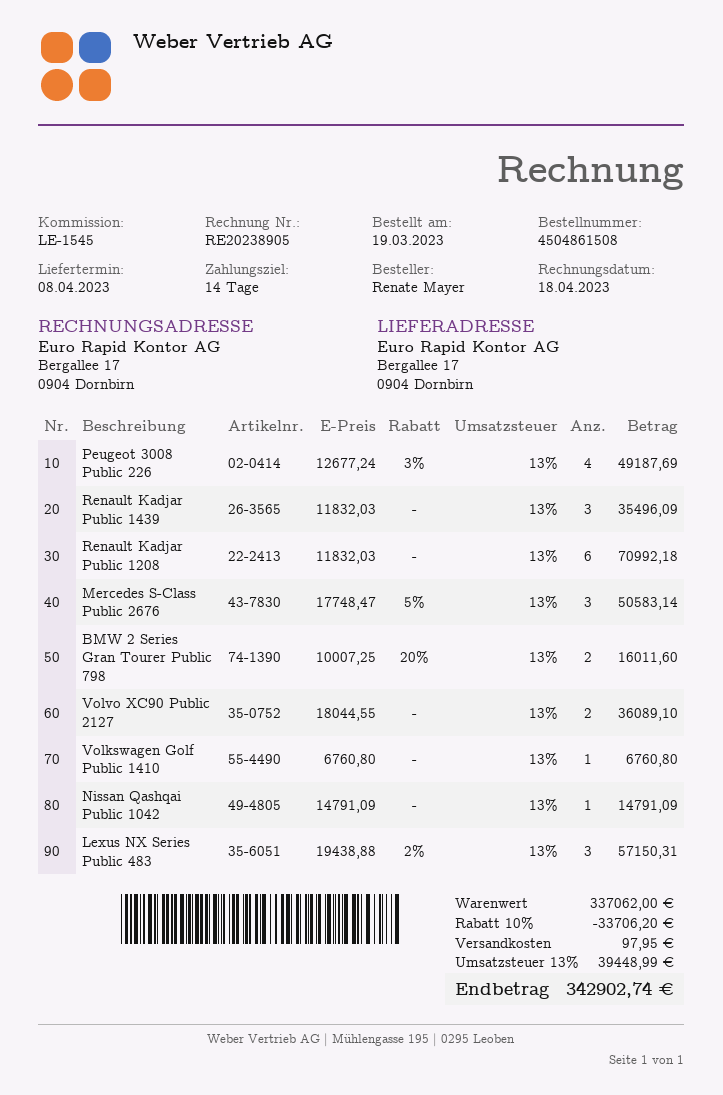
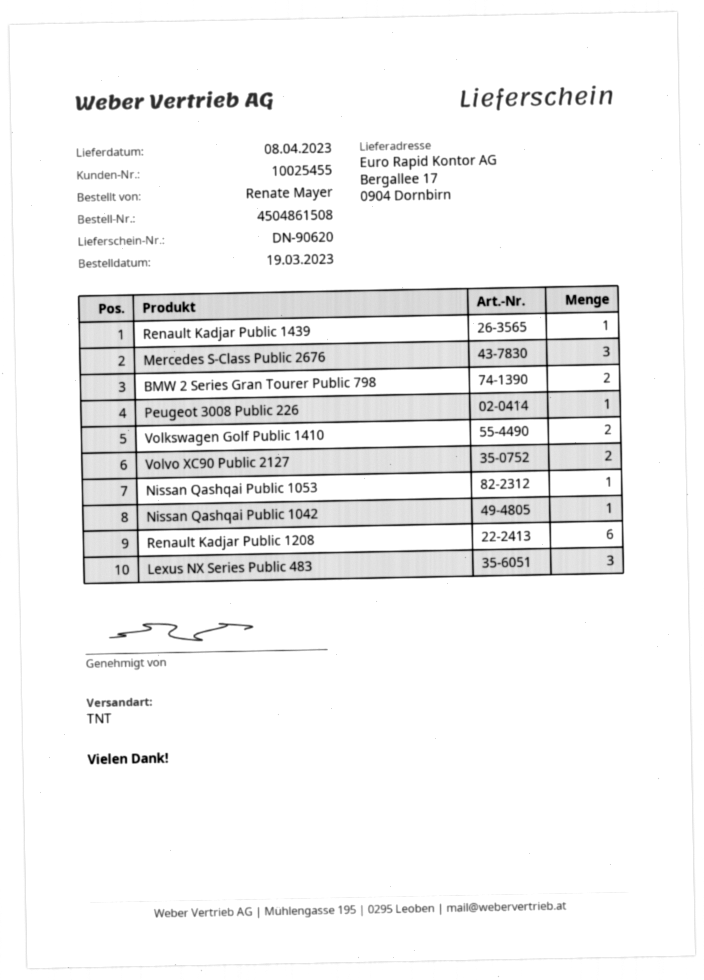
Peugeot 3008 Public 226: 4 -> 1
Renault Kadjar Public 1439: 3 -> 1
Volkswagen Golf Public 1410: 1 -> 2
Nissan Qashqai Public 1053: none -> 1

